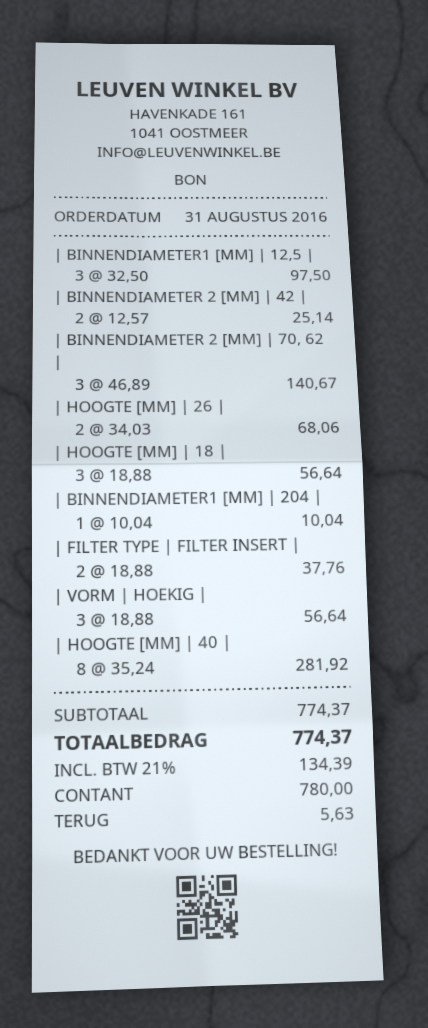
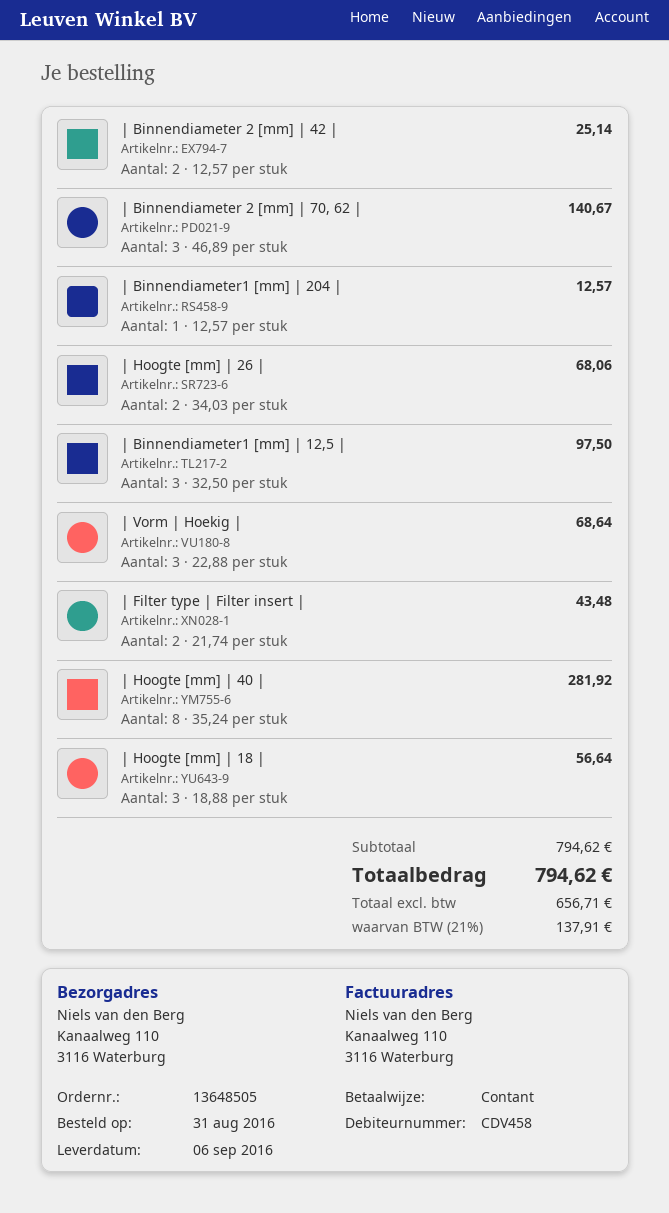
| BINNENDIAMETER1 [MM] | 204 |: 1 x 10.04 = 10.04 -> 1 x 12.57 = 12.57
| FILTER TYPE | FILTER INSERT |: 2 x 18.88 = 37.76 -> 2 x 21.74 = 43.48
| VORM | HOEKIG |: 3 x 18.88 = 56.64 -> 3 x 22.88 = 68.64
subtotal: 774.37 -> 794.62
tax: 21% = 134.39 -> 21% = 137.91
total: 774.37 -> 794.62

